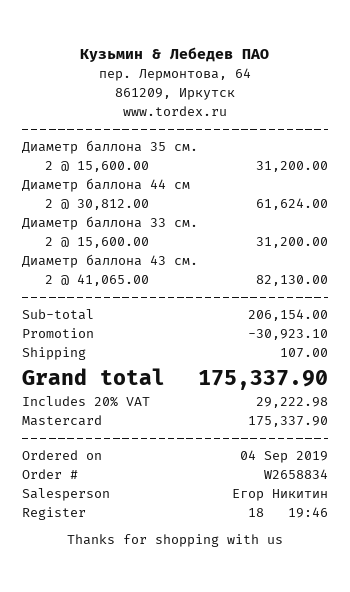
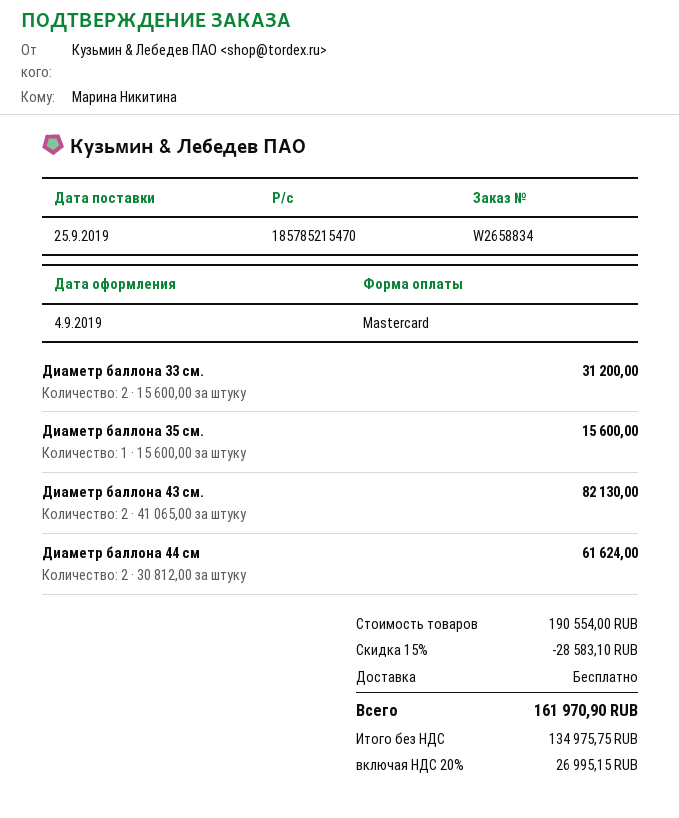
Диаметр баллона 35 см.: 2 x 15600.00 = 31200.00 -> 1 x 15600.00 = 15600.00
subtotal: 206154.00 -> 190554.00
discount: 30923.10 -> 28583.10
shipping: 107.00 -> 0.00
tax: 20% = 29222.98 -> 20% = 26995.15
total: 175337.90 -> 161970.90

